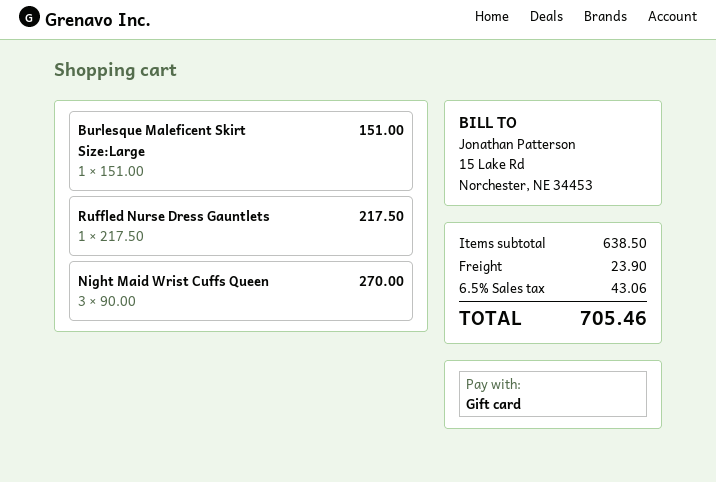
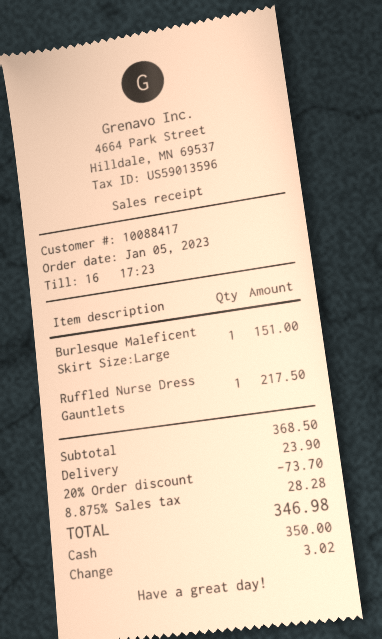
payment method: gift card -> cash
Night Maid Wrist Cuffs Queen: 3 for 270.00 -> none
subtotal: 638.50 -> 368.50
discount: none -> 20% = 73.70
tax: 6.5% = 43.06 -> 8.875% = 28.28
total: 705.46 -> 346.98

